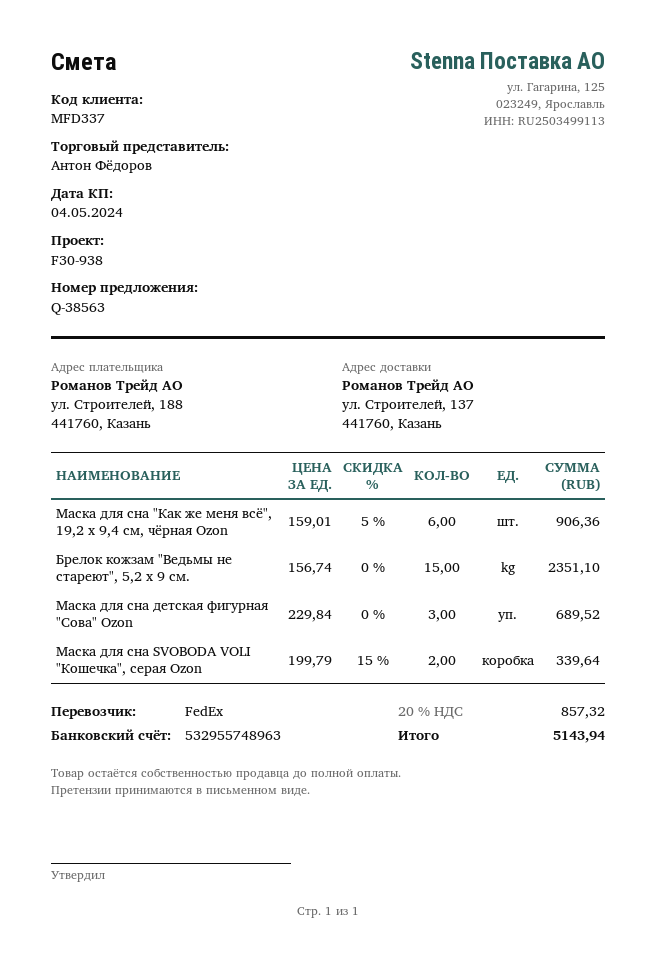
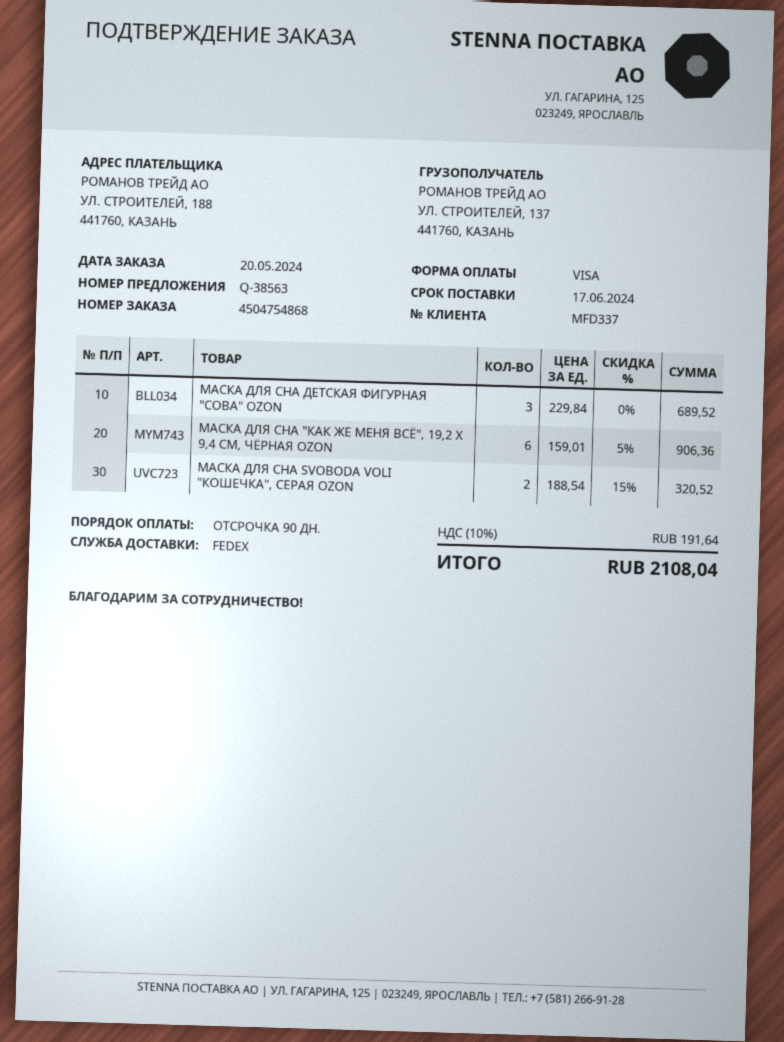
Брелок кожзам "Ведьмы не стареют", 5,2 х 9 см.: 15 x 156.74 = 2351.10 -> none
Маска для сна SVOBODA VOLI "Кошечка", серая Ozon: 2 x 199.79 - 15% = 339.64 -> 2 x 188.54 - 15% = 320.52
tax: 20% = 857.32 -> 10% = 191.64
total: 5143.94 -> 2108.04

